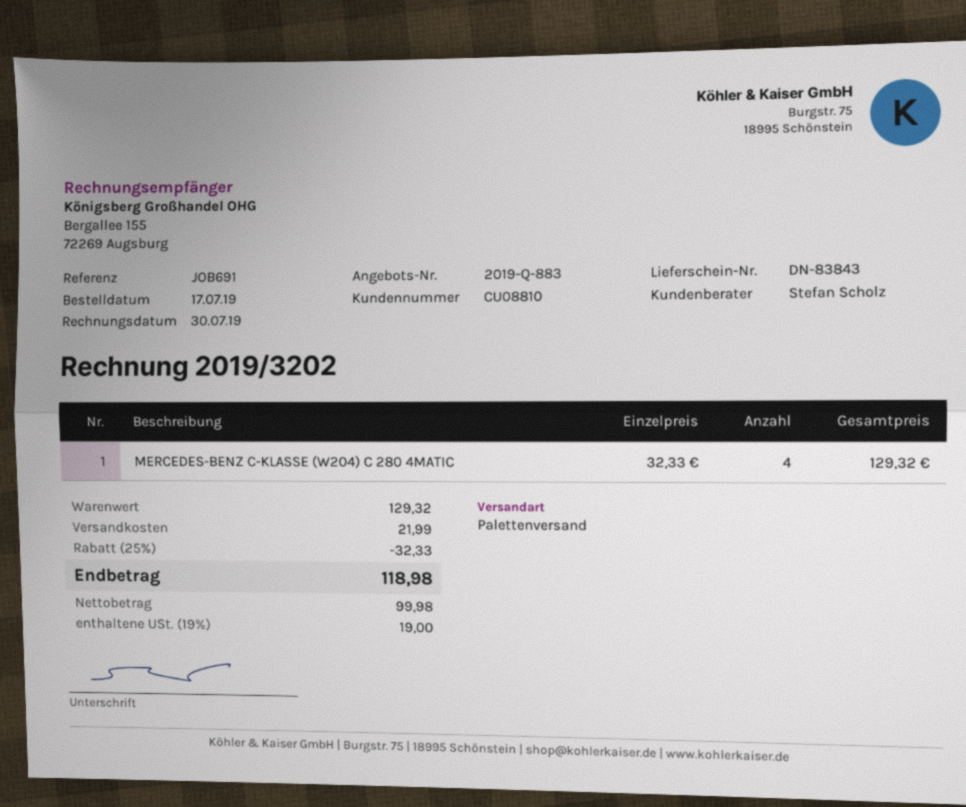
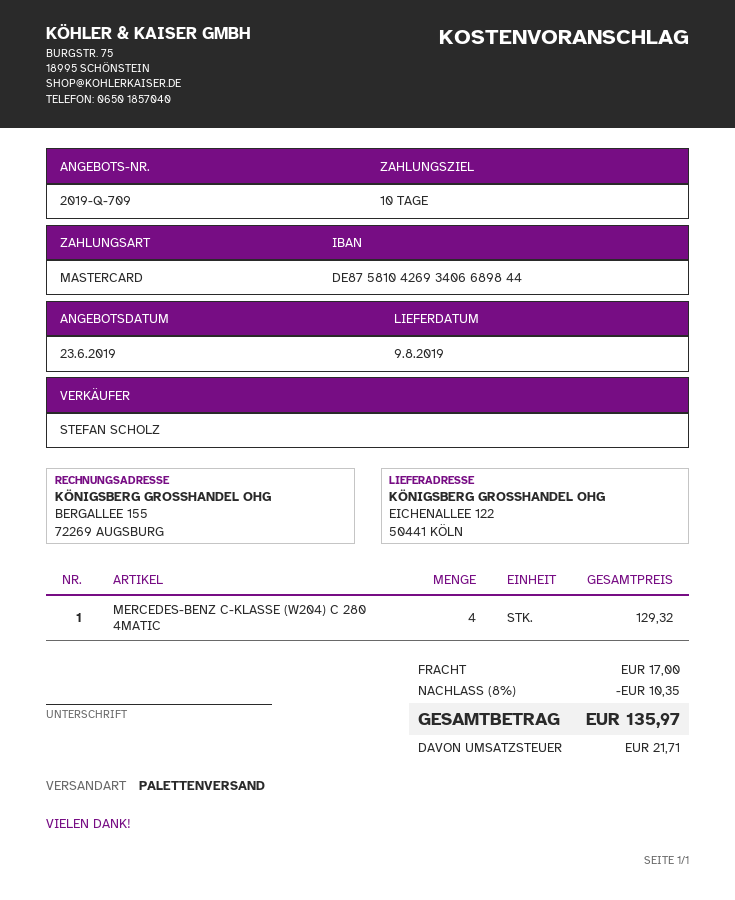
quote number: 2019-Q-883 -> 2019-Q-709
discount: 25% = 32.33 -> 8% = 10.35
shipping: 21.99 -> 17.00
tax: 19.00 -> 21.71
total: 118.98 -> 135.97

